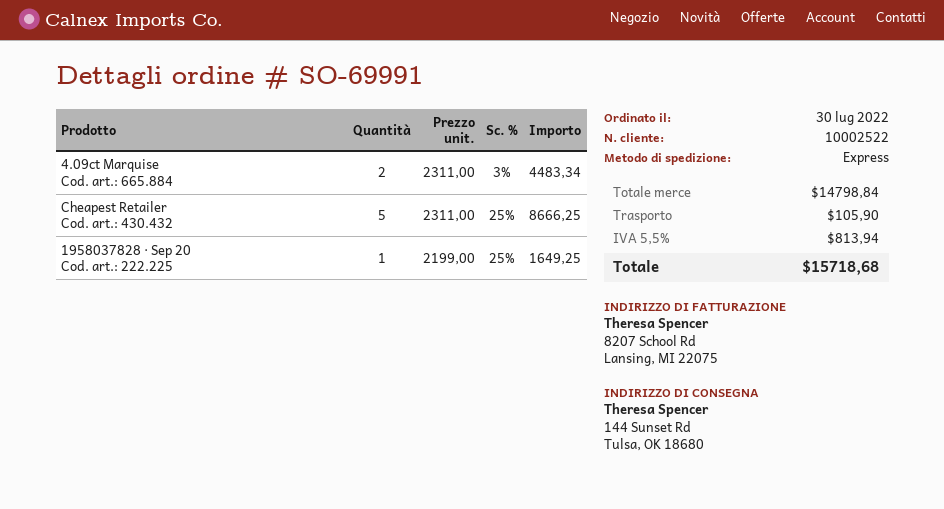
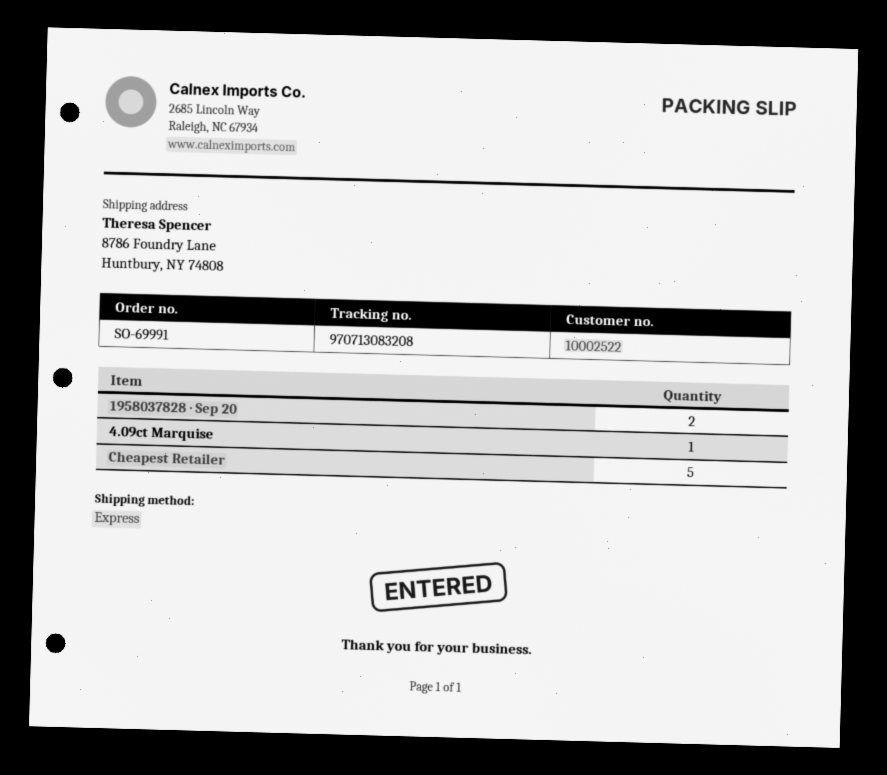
ship to: 144 Sunset Rd, Tulsa, OK 18680 -> 8786 Foundry Lane, Huntbury, NY 74808
4.09ct Marquise: 2 -> 1
1958037828 · Sep 20: 1 -> 2

